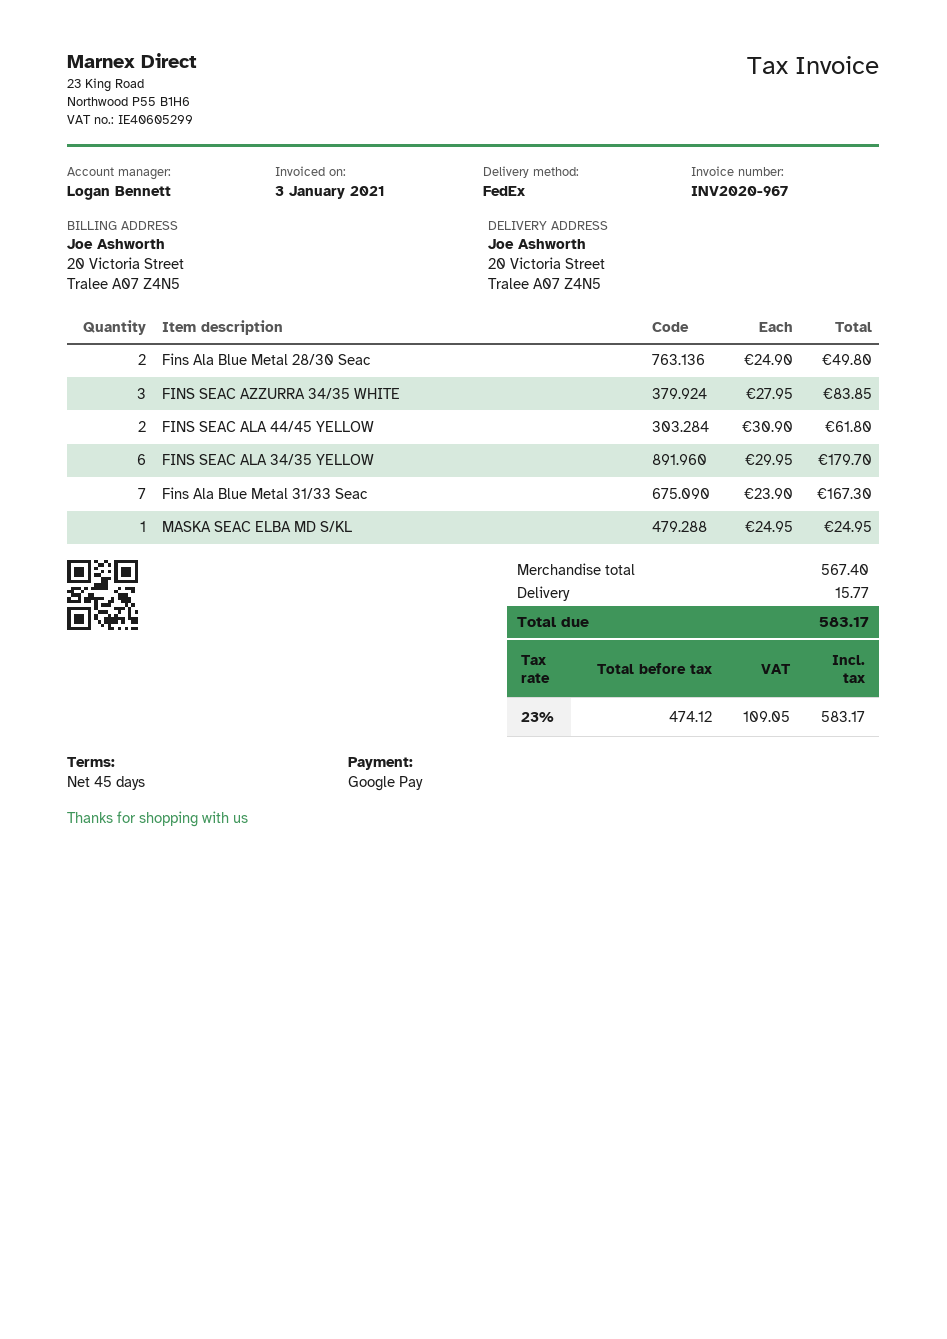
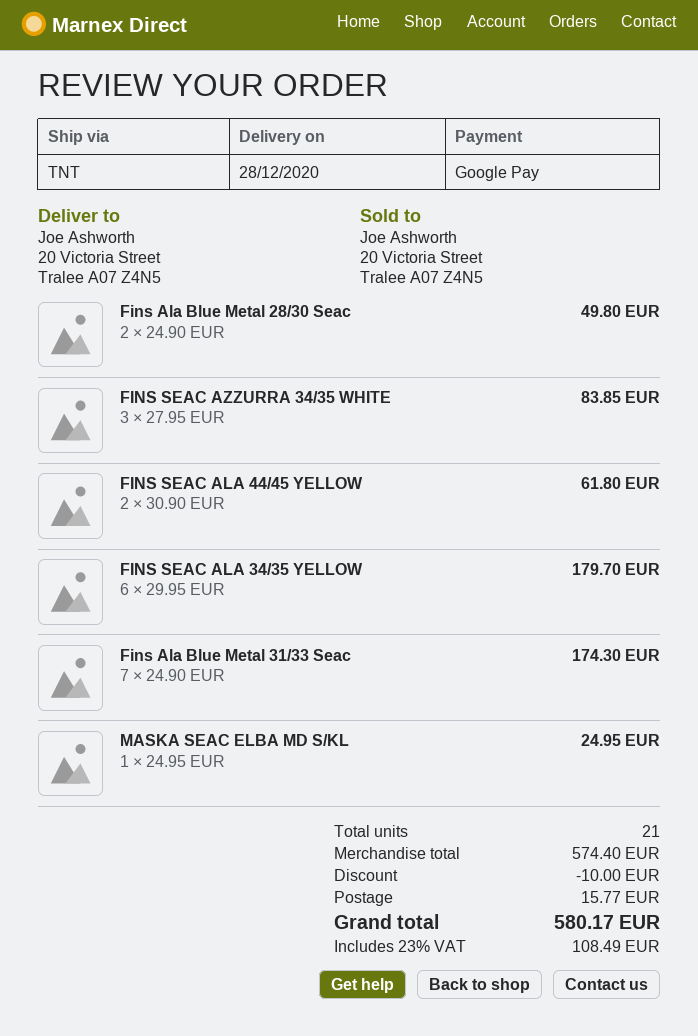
shipping method: FedEx -> TNT
Fins Ala Blue Metal 31/33 Seac: 7 x 23.90 = 167.30 -> 7 x 24.90 = 174.30
subtotal: 567.40 -> 574.40
discount: none -> 10.00
tax: 23% = 109.05 -> 23% = 108.49
total: 583.17 -> 580.17

